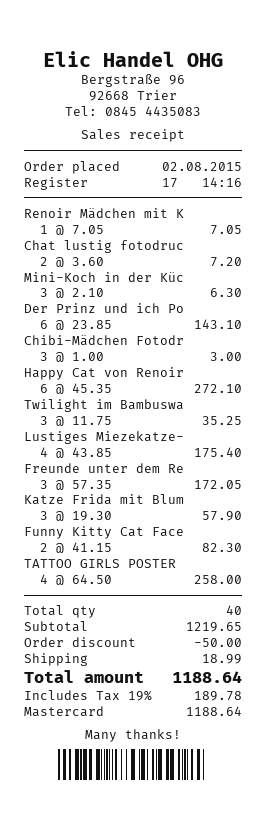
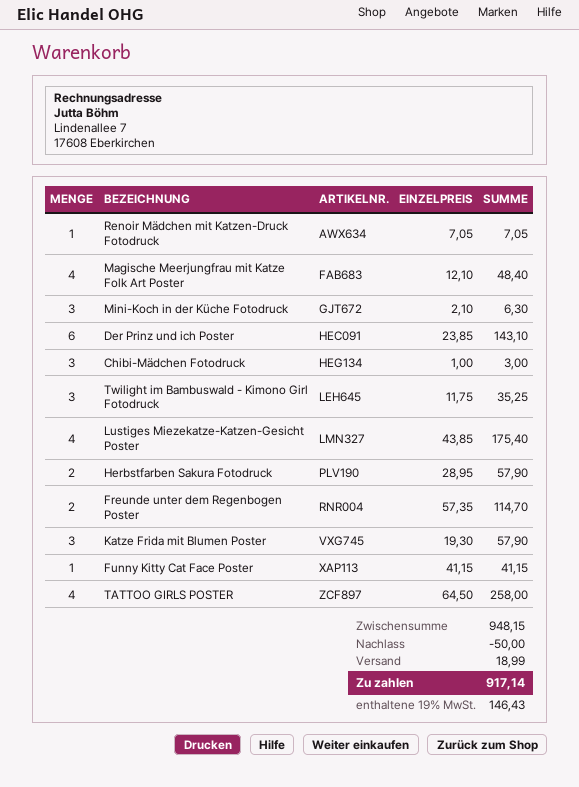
Chat lustig fotodruc: 2 x 3.60 = 7.20 -> none
Happy Cat von Renoir: 6 x 45.35 = 272.10 -> none
Freunde unter dem Re: 3 x 57.35 = 172.05 -> 2 x 57.35 = 114.70
Funny Kitty Cat Face: 2 x 41.15 = 82.30 -> 1 x 41.15 = 41.15
Magische Meerjungfrau mit Katze Folk Art Poster: none -> 4 x 12.10 = 48.40
Herbstfarben Sakura Fotodruck: none -> 2 x 28.95 = 57.90
subtotal: 1219.65 -> 948.15
tax: 19% = 189.78 -> 19% = 146.43
total: 1188.64 -> 917.14

